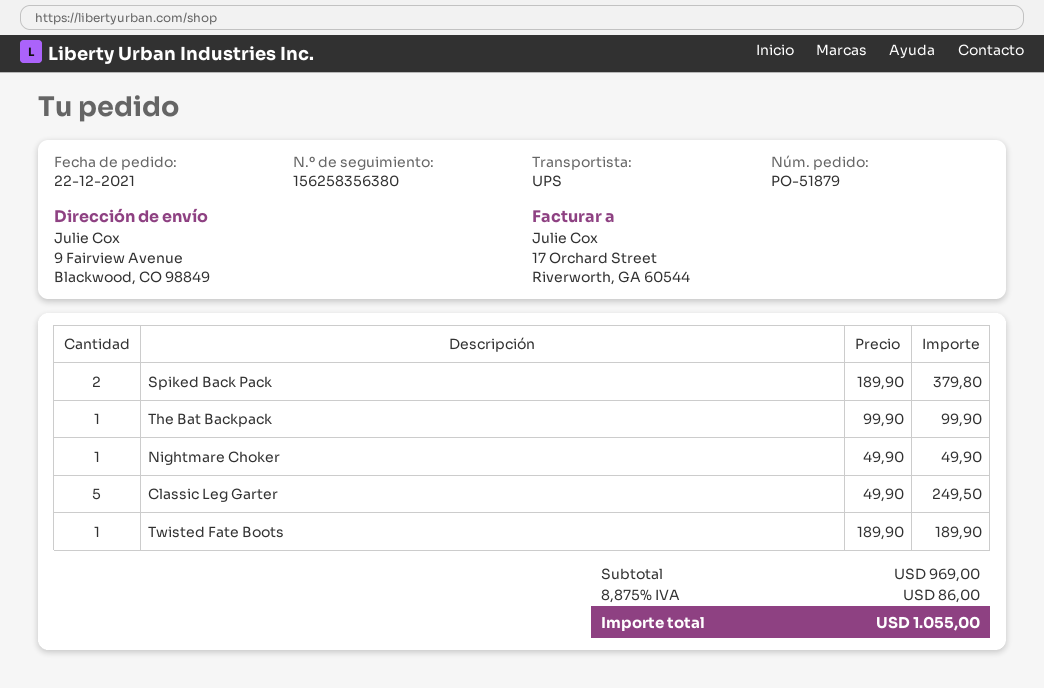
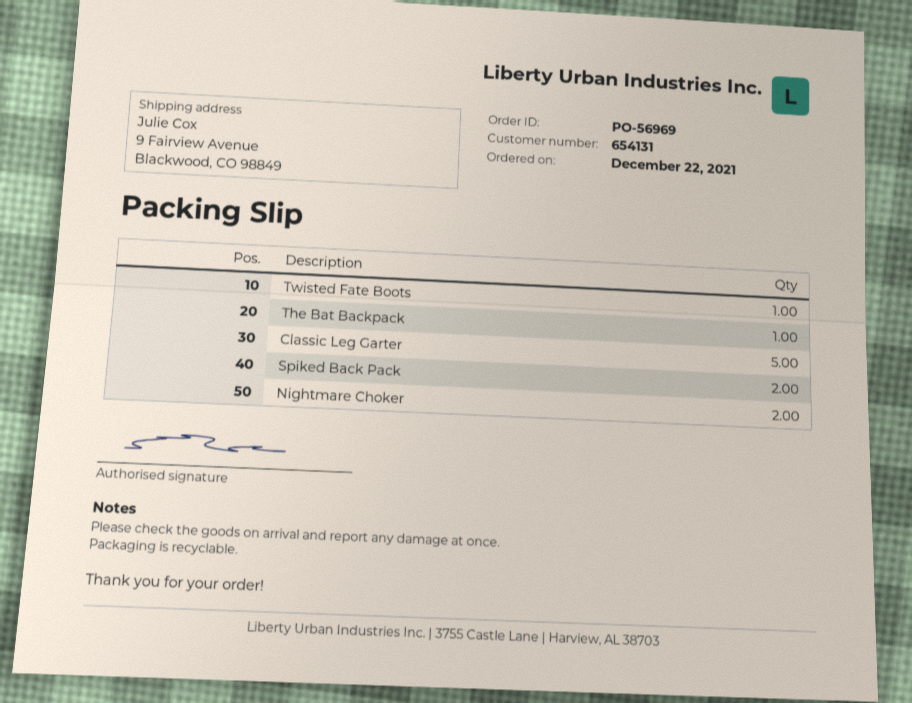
order number: PO-51879 -> PO-56969
Nightmare Choker: 1 -> 2

